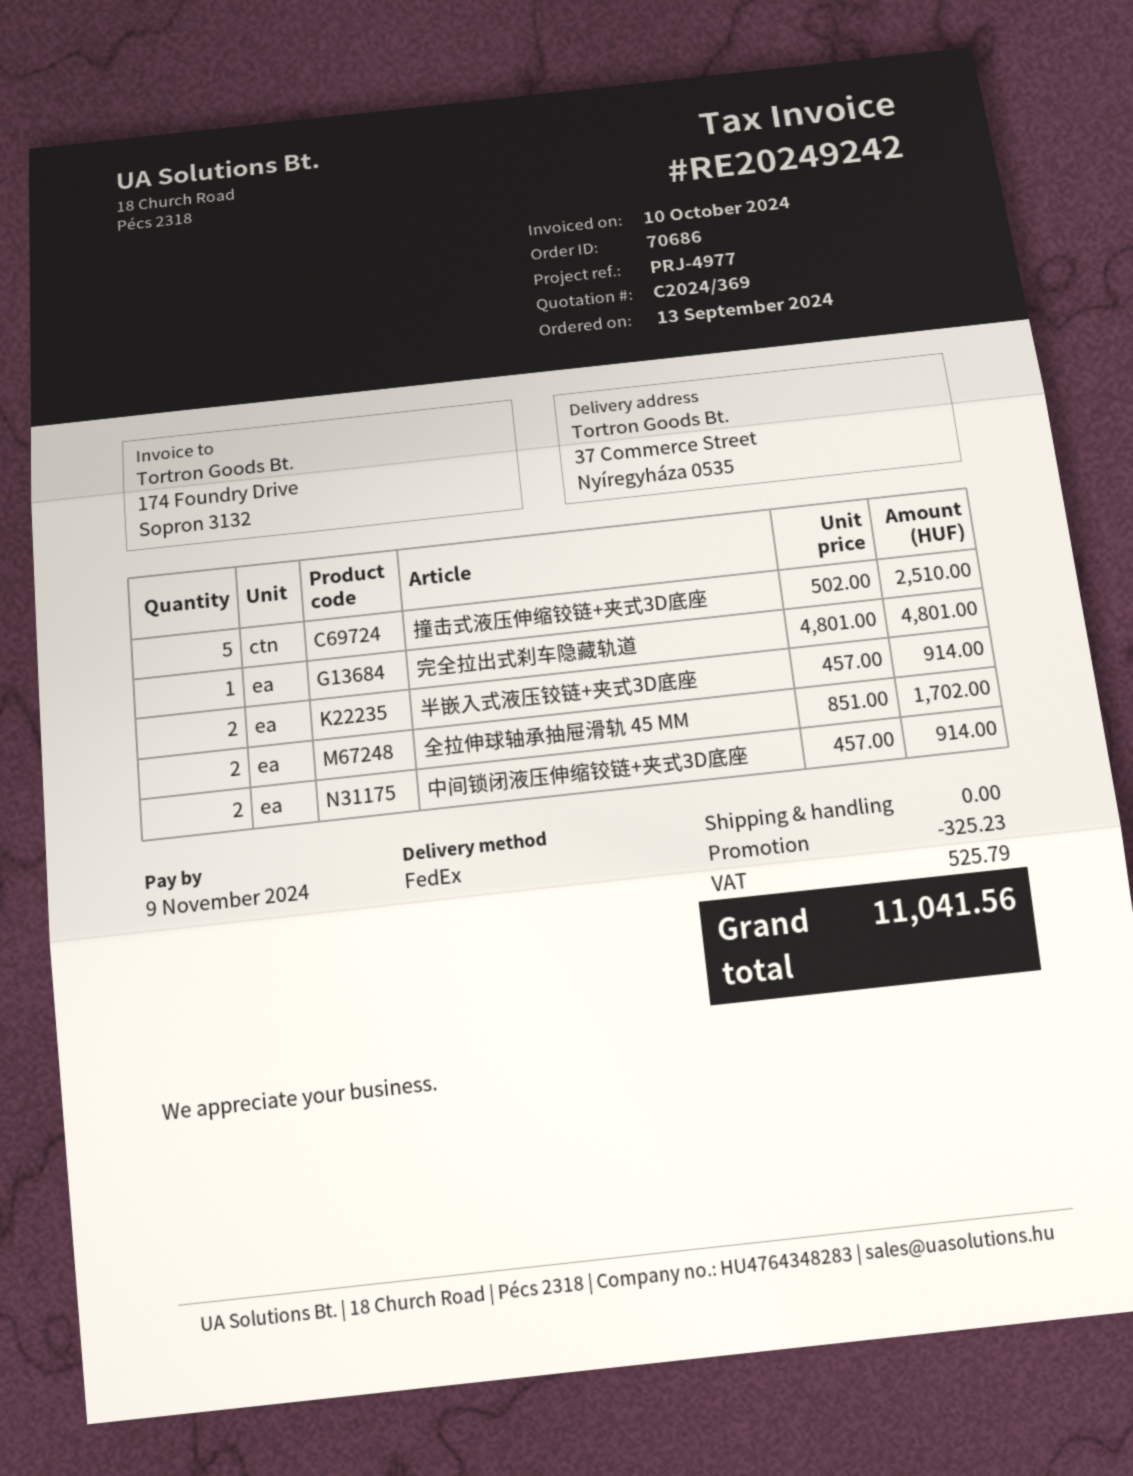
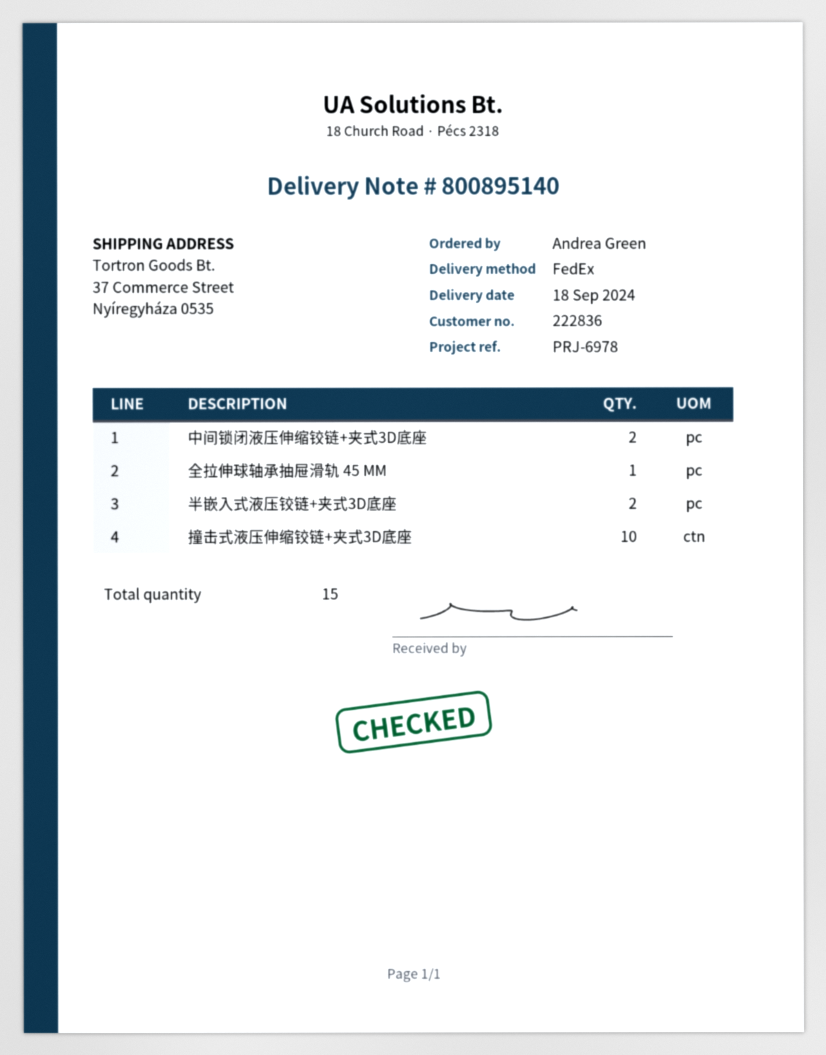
reference: PRJ-4977 -> PRJ-6978
撞击式液压伸缩铰链+夹式3D底座: 5 -> 10
完全拉出式刹车隐藏轨道: 1 -> none
全拉伸球轴承抽屉滑轨 45 MM: 2 -> 1

